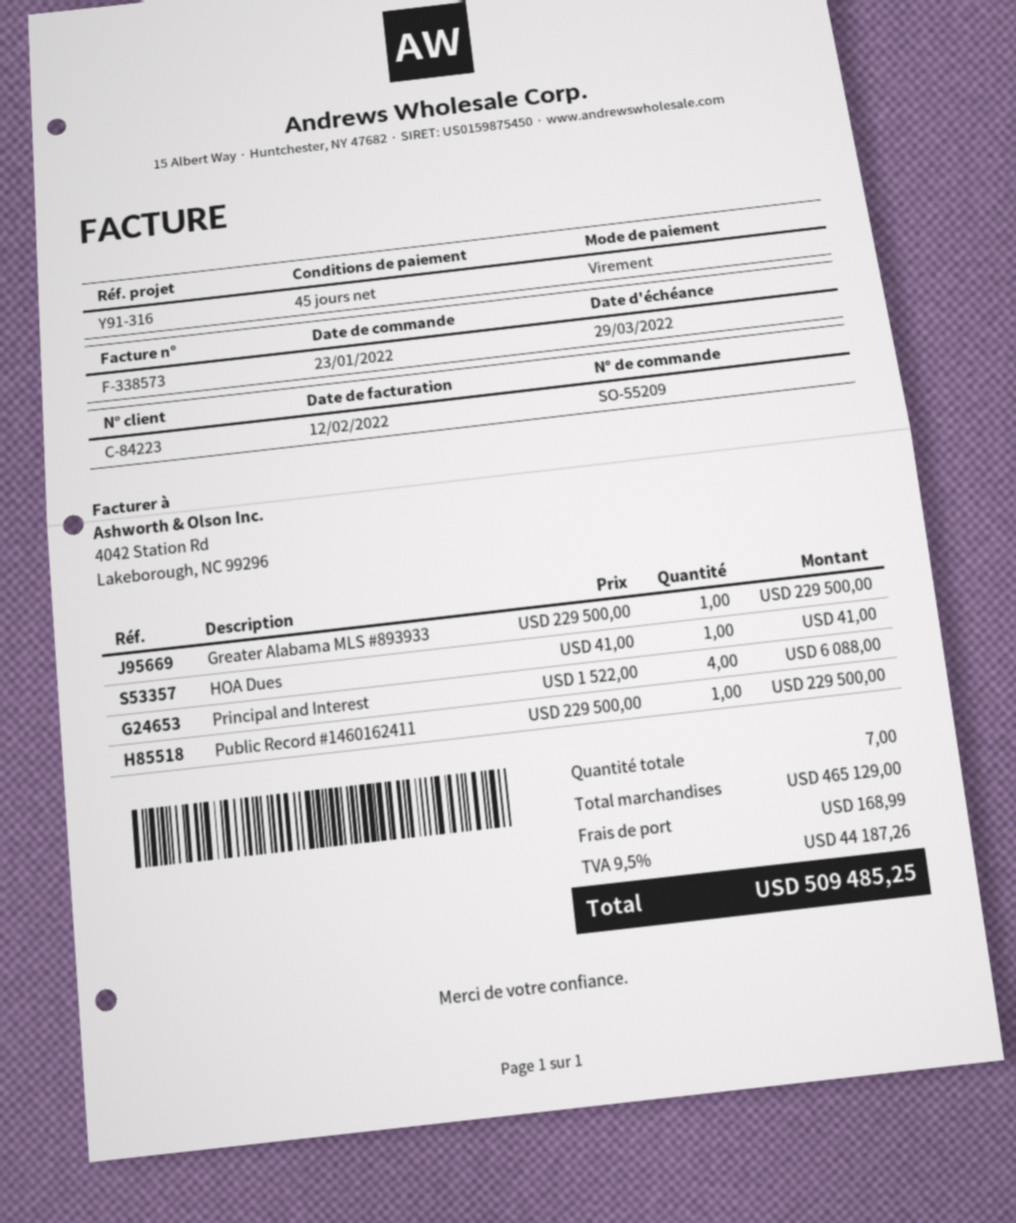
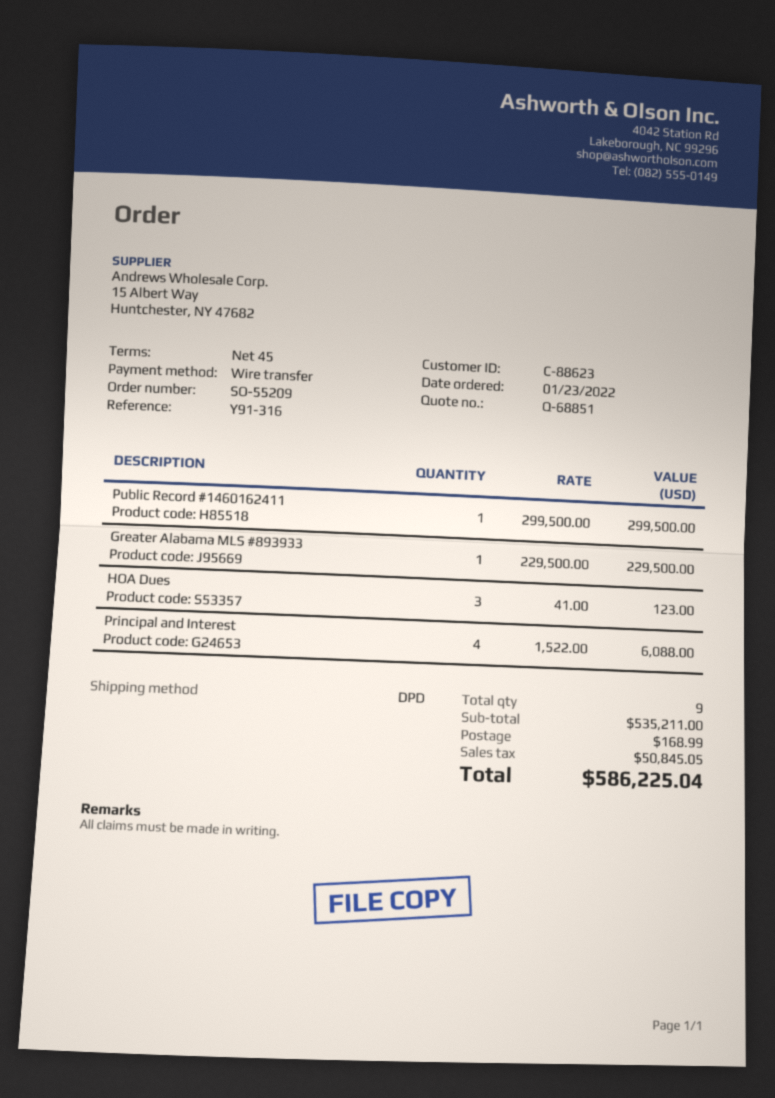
customer number: C-84223 -> C-88623
HOA Dues: 1 x 41.00 = 41.00 -> 3 x 41.00 = 123.00
Public Record #1460162411: 1 x 229500.00 = 229500.00 -> 1 x 299500.00 = 299500.00
total quantity: 7 -> 9
subtotal: 465129.00 -> 535211.00
tax: 44187.26 -> 50845.05
total: 509485.25 -> 586225.04

